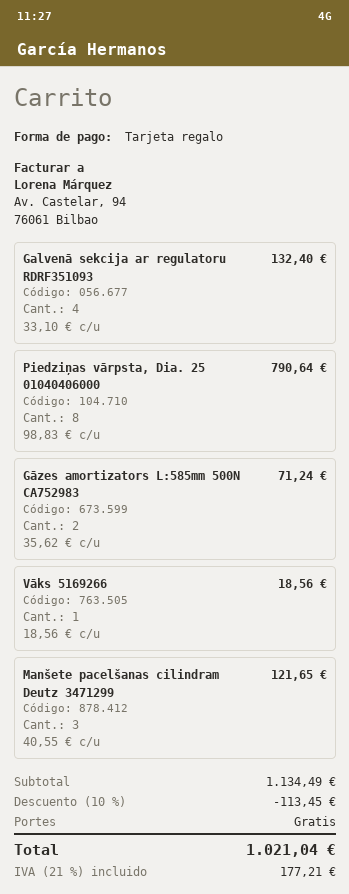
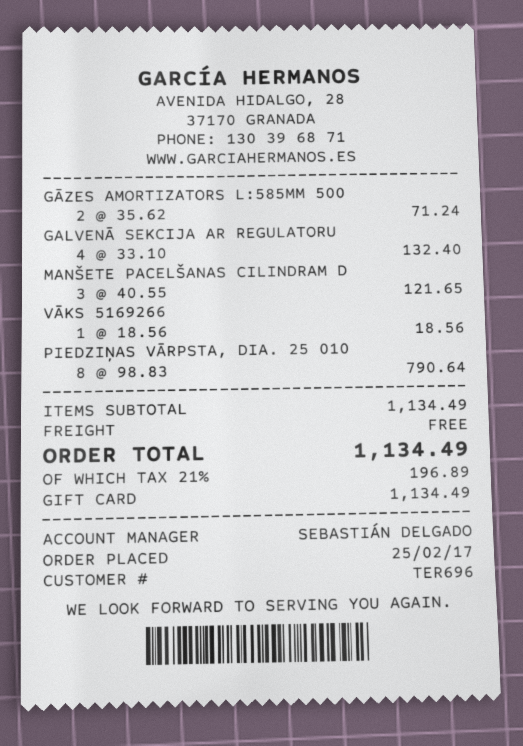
discount: 10% = 113.45 -> none
tax: 21% = 177.21 -> 21% = 196.89
total: 1021.04 -> 1134.49

